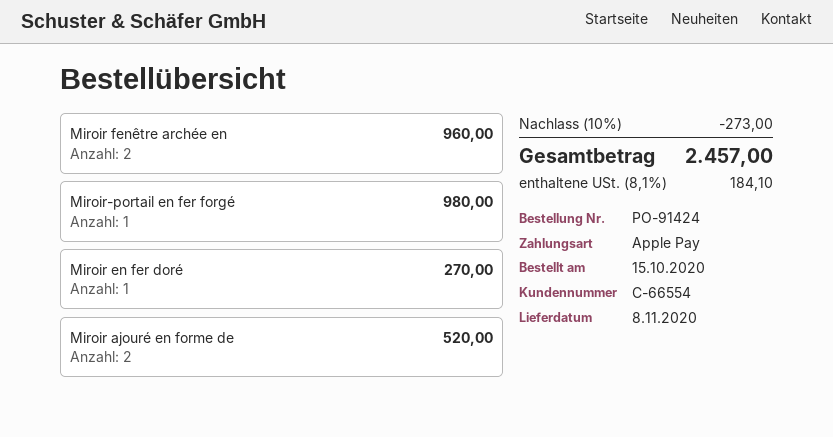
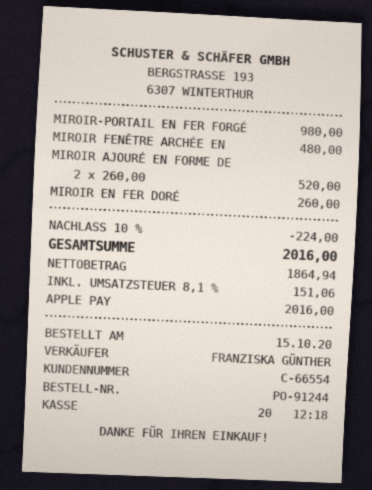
order number: PO-91424 -> PO-91244
Miroir fenêtre archée en: 2 for 960.00 -> 1 for 480.00
Miroir en fer doré: 1 for 270.00 -> 1 for 260.00
discount: 10% = 273.00 -> 10% = 224.00
tax: 8.1% = 184.10 -> 8.1% = 151.06
total: 2457.00 -> 2016.00

